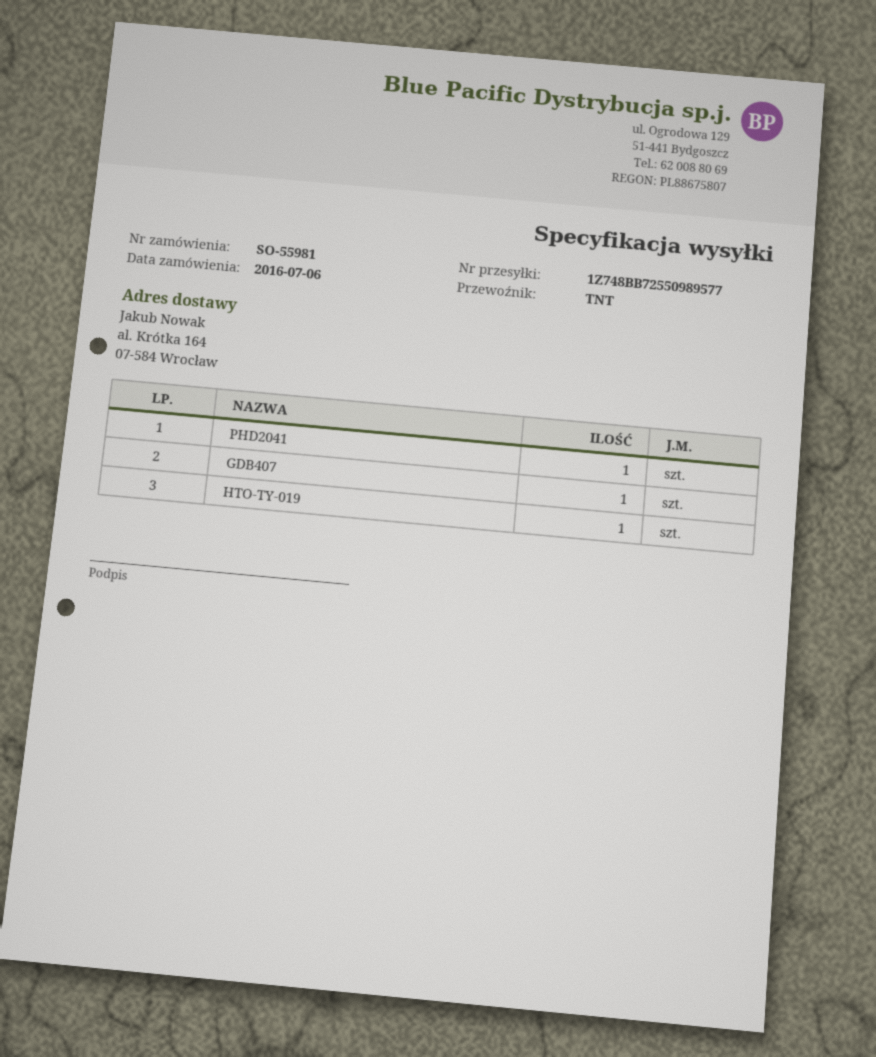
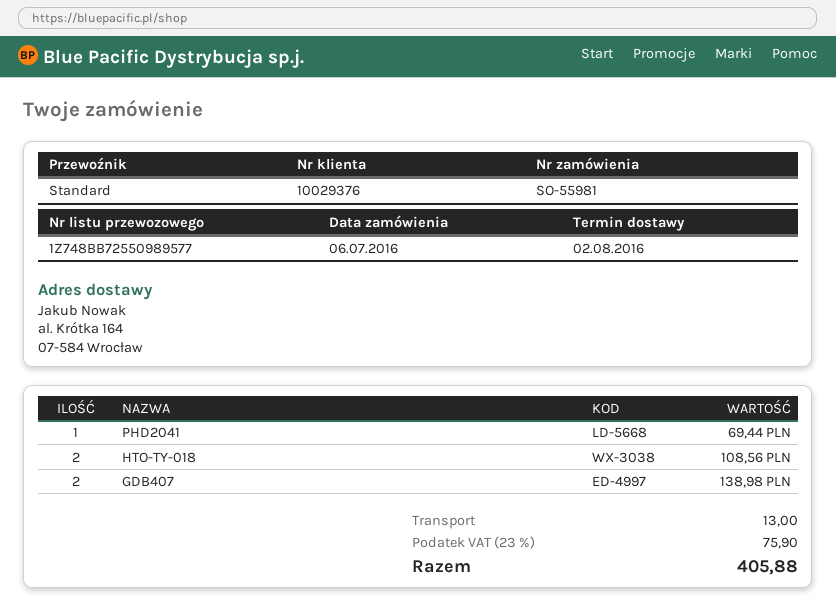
shipping method: TNT -> standard
GDB407: 1 -> 2
HTO-TY-019: 1 -> none
HTO-TY-018: none -> 2

